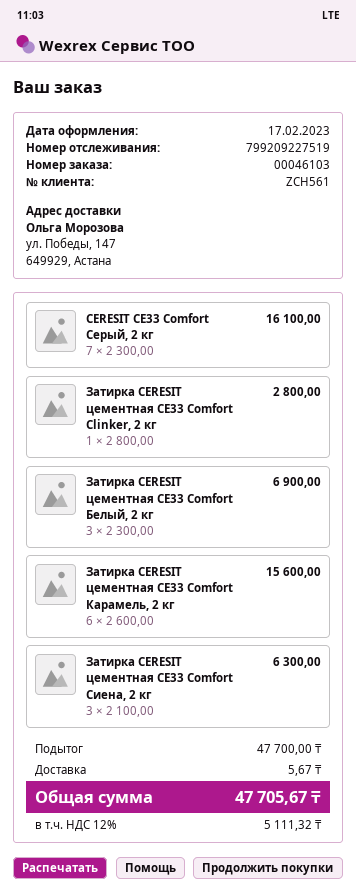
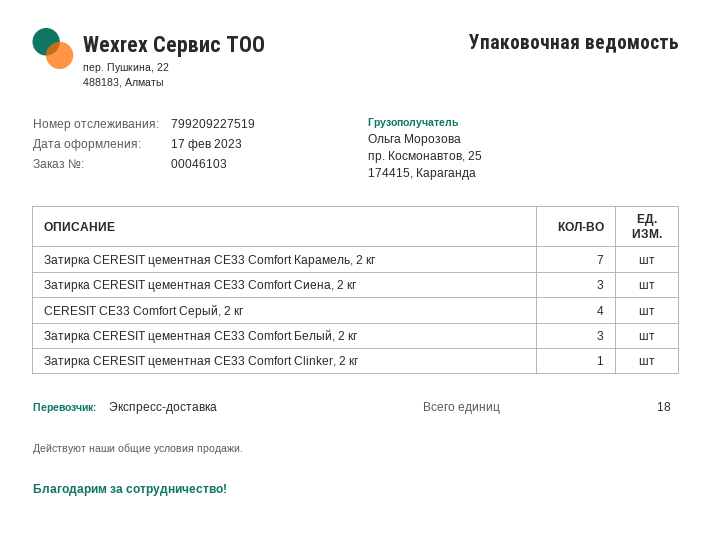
ship to: ул. Победы, 147, 649929, Астана -> пр. Космонавтов, 25, 174415, Караганда
CERESIT CE33 Comfort Серый, 2 кг: 7 -> 4
Затирка CERESIT цементная CE33 Comfort Карамель, 2 кг: 6 -> 7

